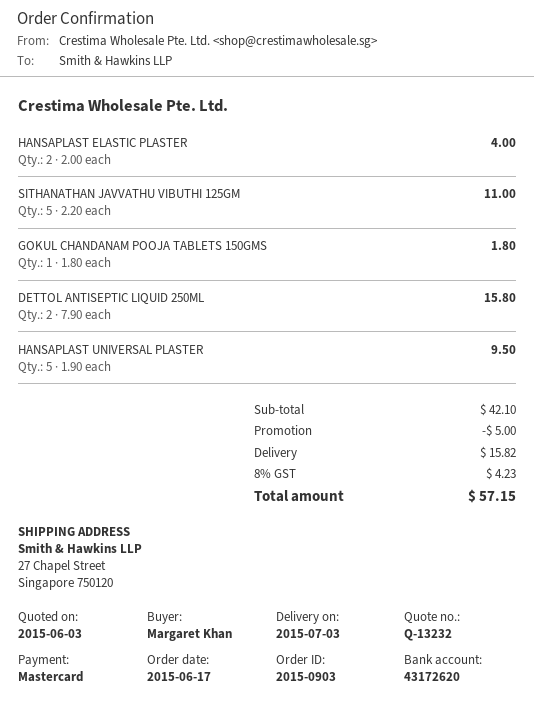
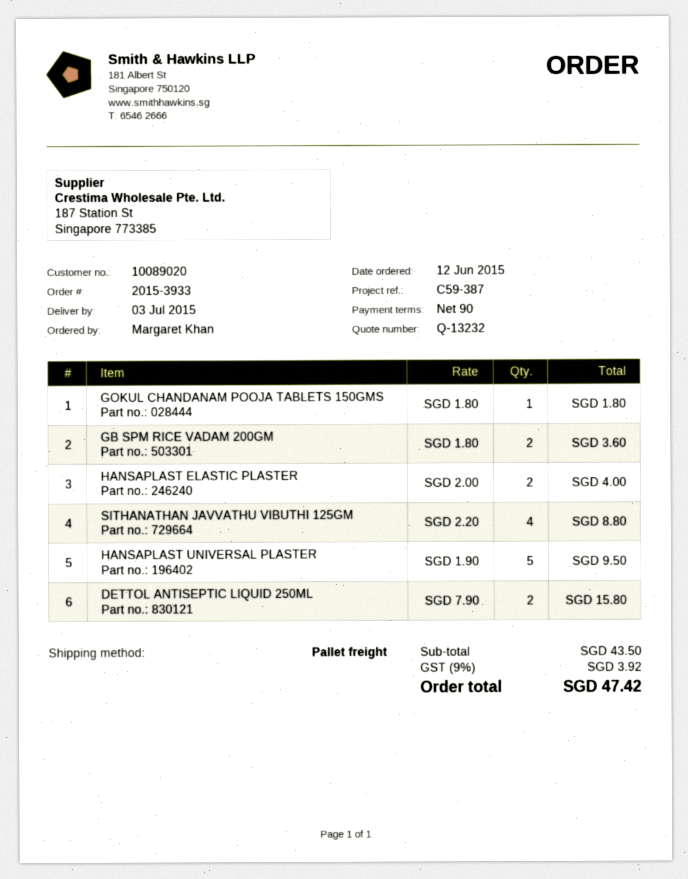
order number: 2015-0903 -> 2015-3933
order date: 2015-06-17 -> 2015-06-12
SITHANATHAN JAVVATHU VIBUTHI 125GM: 5 x 2.20 = 11.00 -> 4 x 2.20 = 8.80
GB SPM RICE VADAM 200GM: none -> 2 x 1.80 = 3.60
subtotal: 42.10 -> 43.50
discount: 5.00 -> none
shipping: 15.82 -> none
tax: 8% = 4.23 -> 9% = 3.92
total: 57.15 -> 47.42

